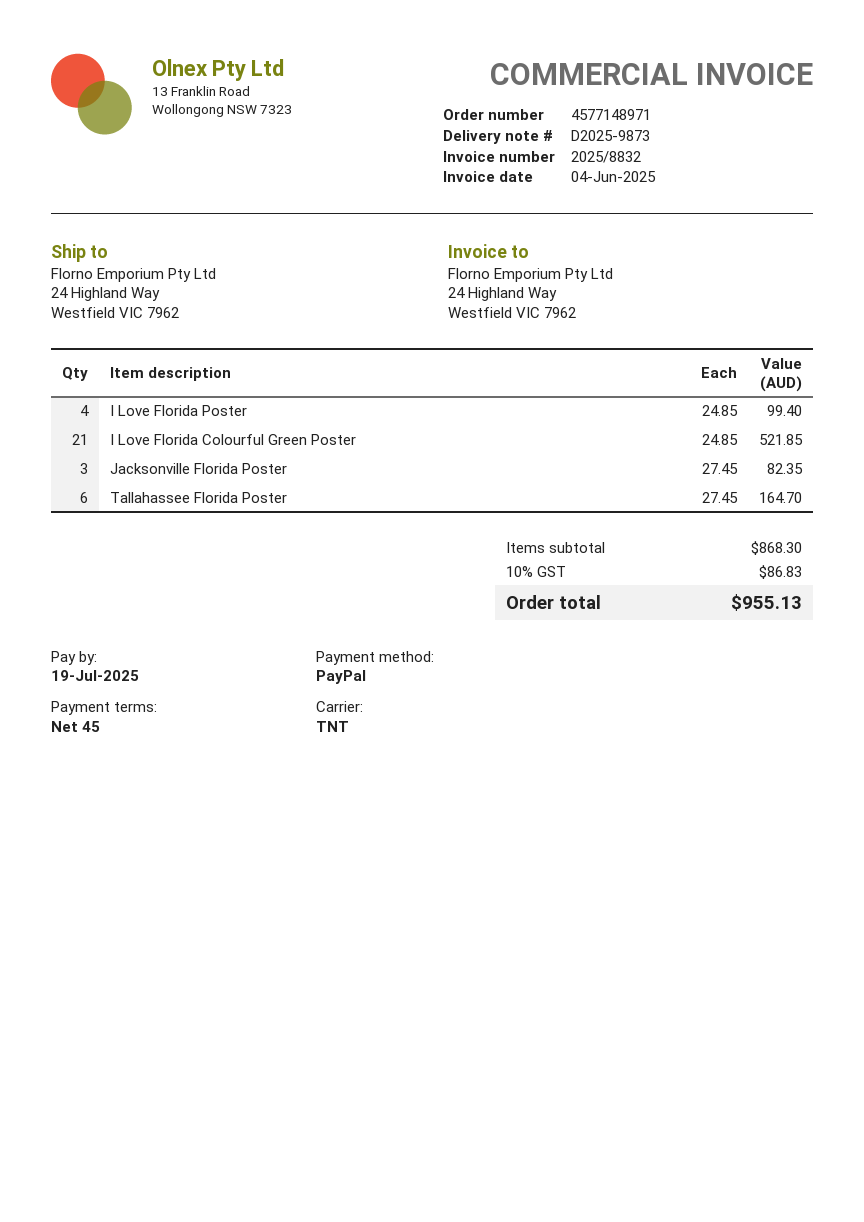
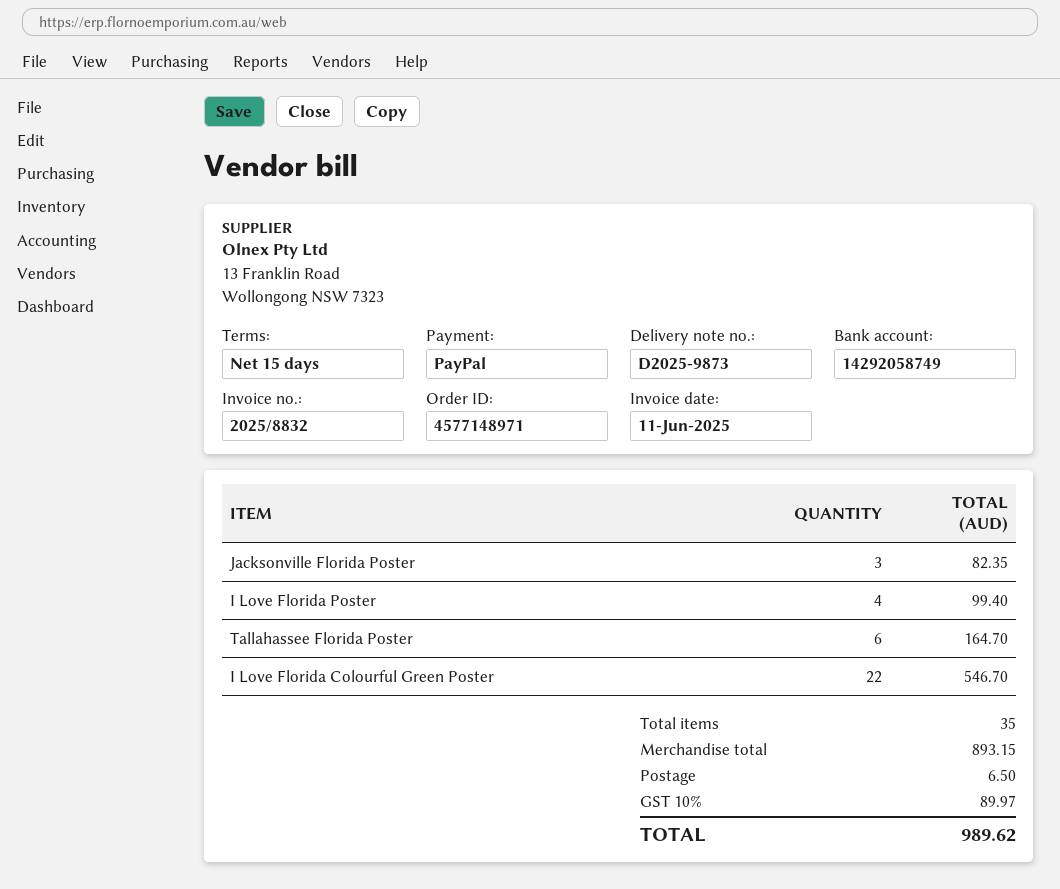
invoice date: 2025-06-04 -> 2025-06-11
payment terms: 45 days -> 15 days
I Love Florida Colourful Green Poster: 21 for 521.85 -> 22 for 546.70
subtotal: 868.30 -> 893.15
shipping: none -> 6.50
tax: 10% = 86.83 -> 10% = 89.97
total: 955.13 -> 989.62

